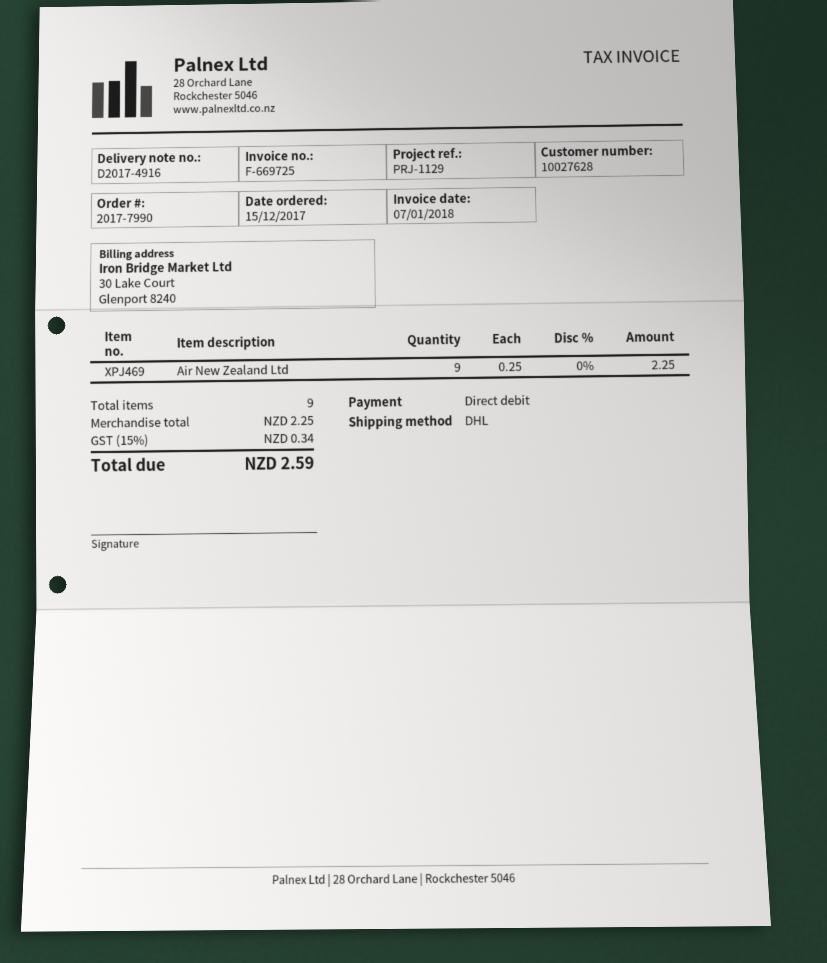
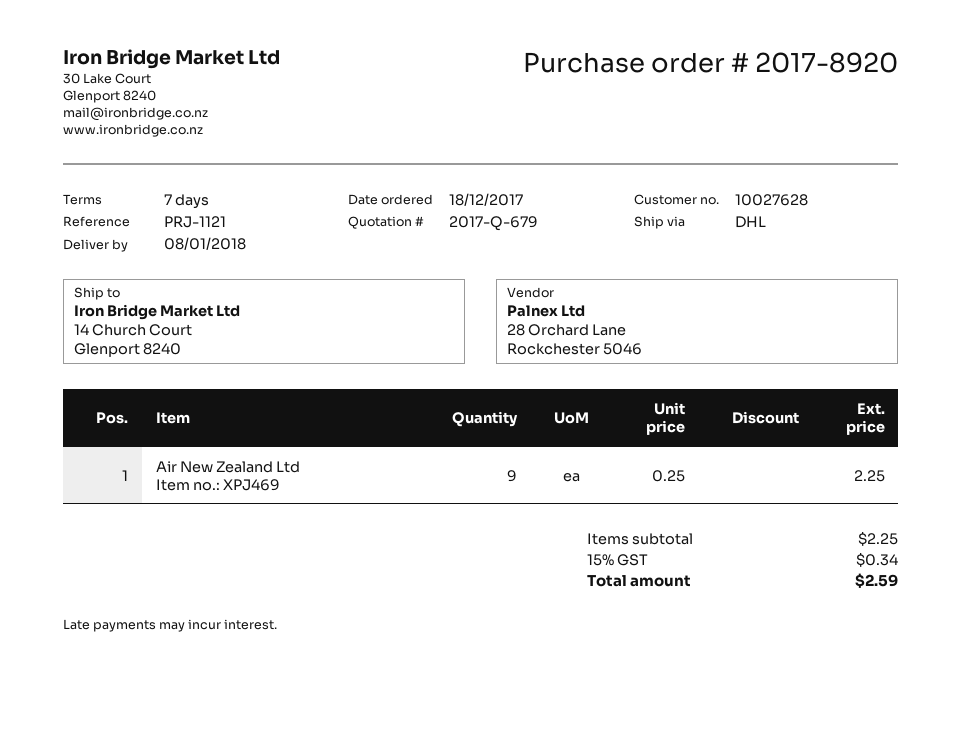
order number: 2017-7990 -> 2017-8920
order date: 2017-12-15 -> 2017-12-18
reference: PRJ-1129 -> PRJ-1121

